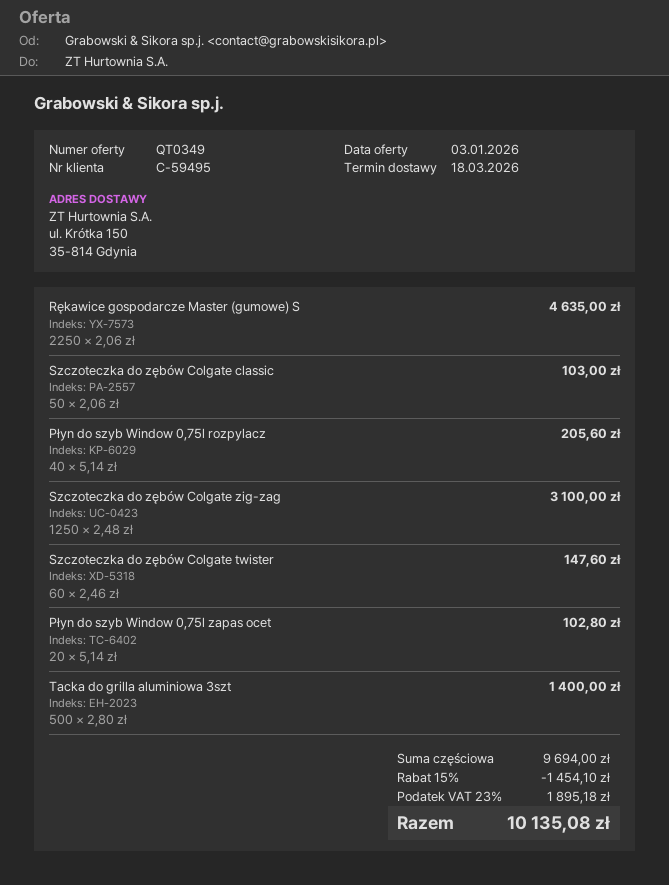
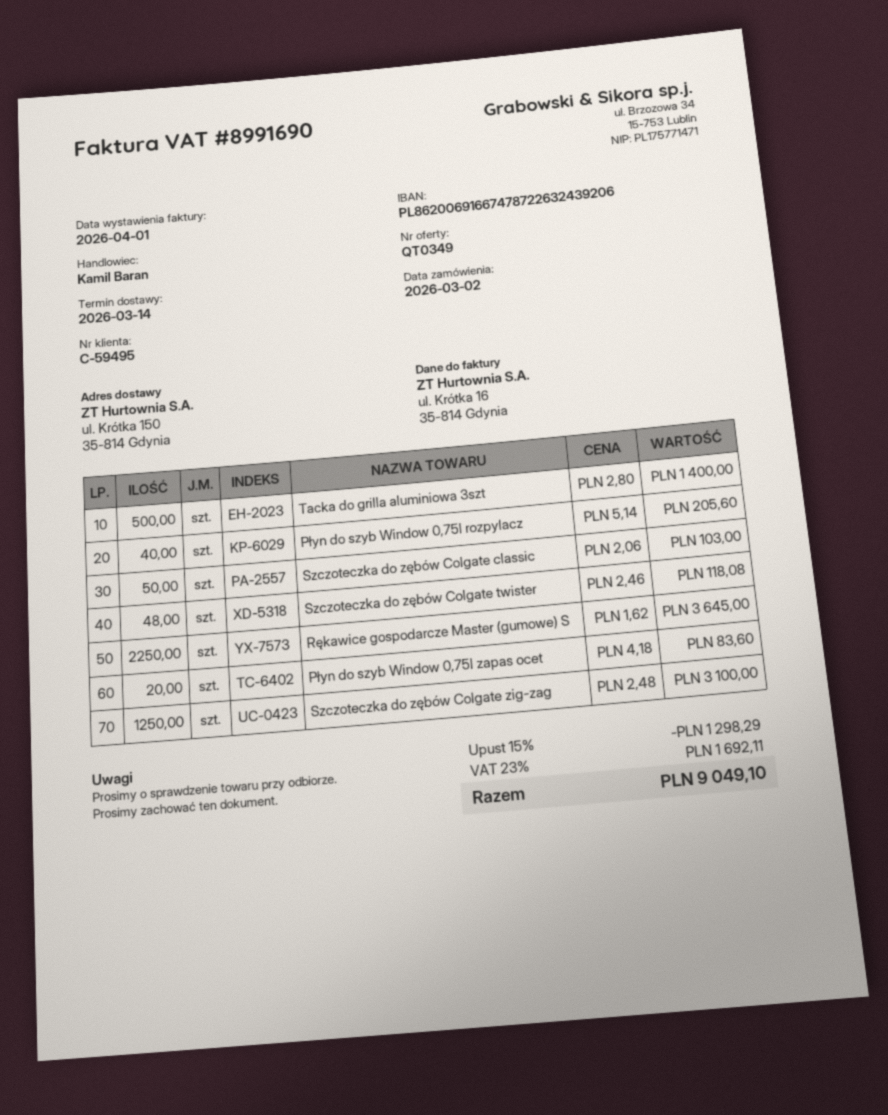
delivery date: 2026-03-18 -> 2026-03-14
Rękawice gospodarcze Master (gumowe) S: 2250 x 2.06 = 4635.00 -> 2250 x 1.62 = 3645.00
Szczoteczka do zębów Colgate twister: 60 x 2.46 = 147.60 -> 48 x 2.46 = 118.08
Płyn do szyb Window 0,75l zapas ocet: 20 x 5.14 = 102.80 -> 20 x 4.18 = 83.60
discount: 15% = 1454.10 -> 15% = 1298.29
tax: 23% = 1895.18 -> 23% = 1692.11
total: 10135.08 -> 9049.10

